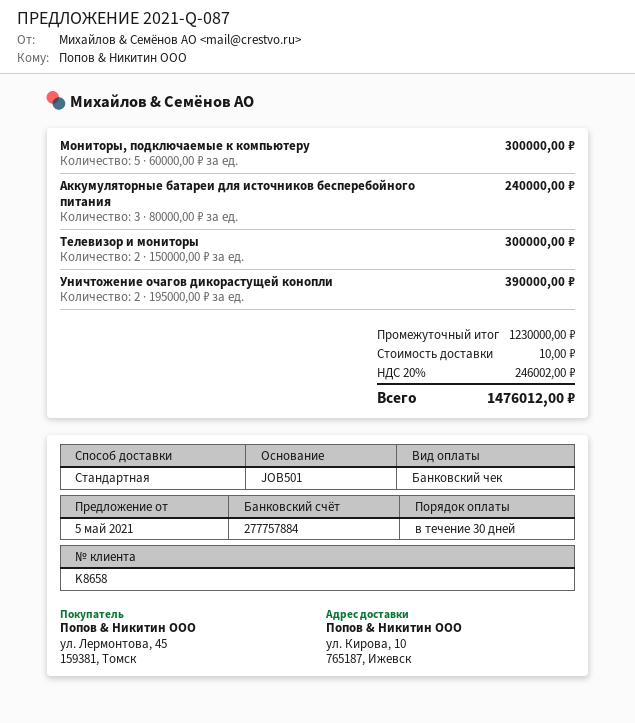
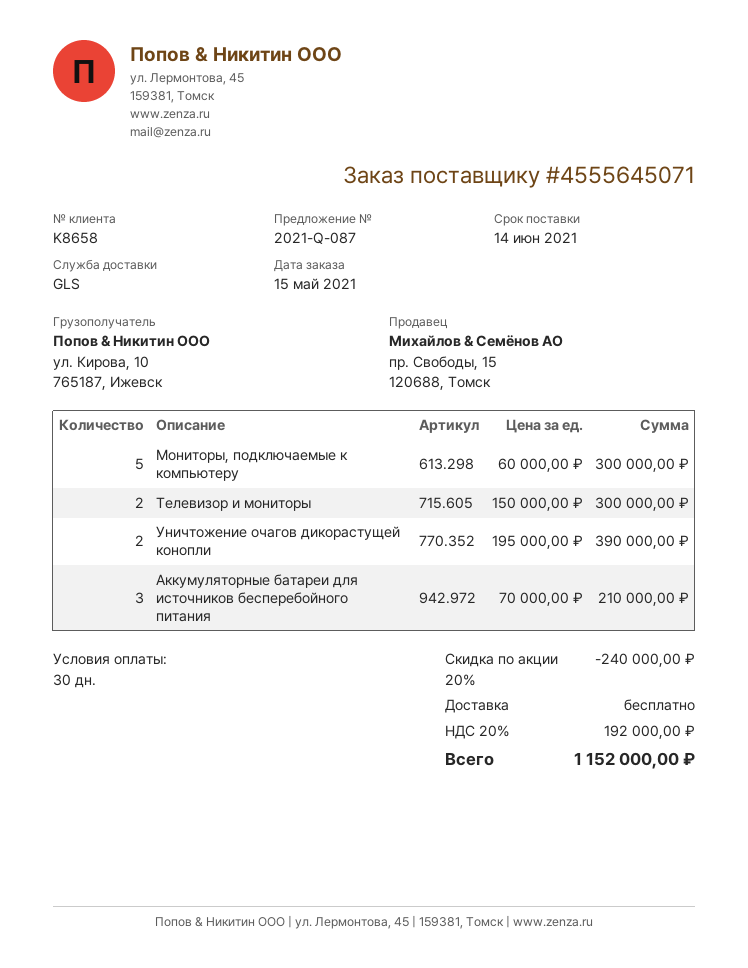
shipping method: standard -> GLS
Аккумуляторные батареи для источников бесперебойного питания: 3 x 80000.00 = 240000.00 -> 3 x 70000.00 = 210000.00
discount: none -> 20% = 240000.00
shipping: 10.00 -> 0.00
tax: 20% = 246002.00 -> 20% = 192000.00
total: 1476012.00 -> 1152000.00

